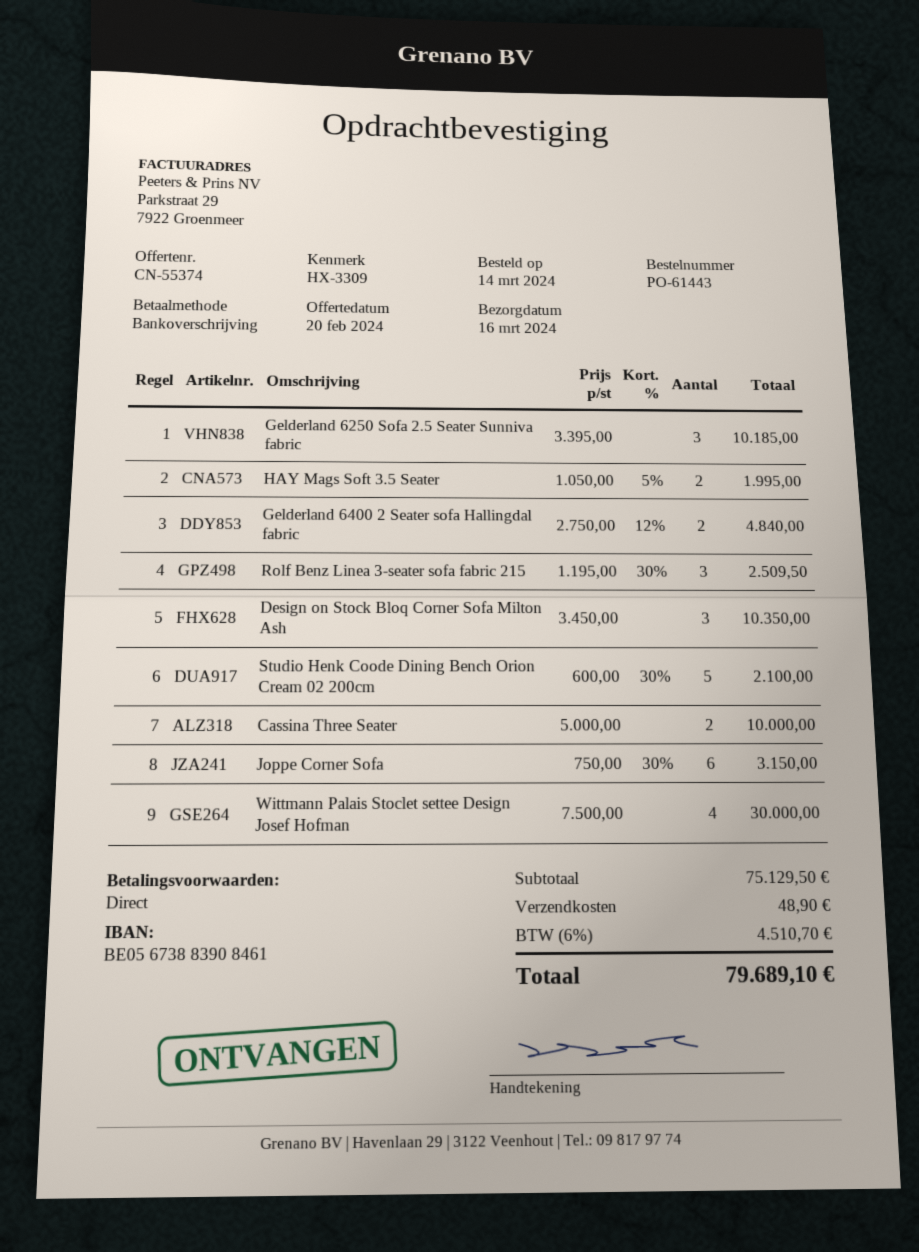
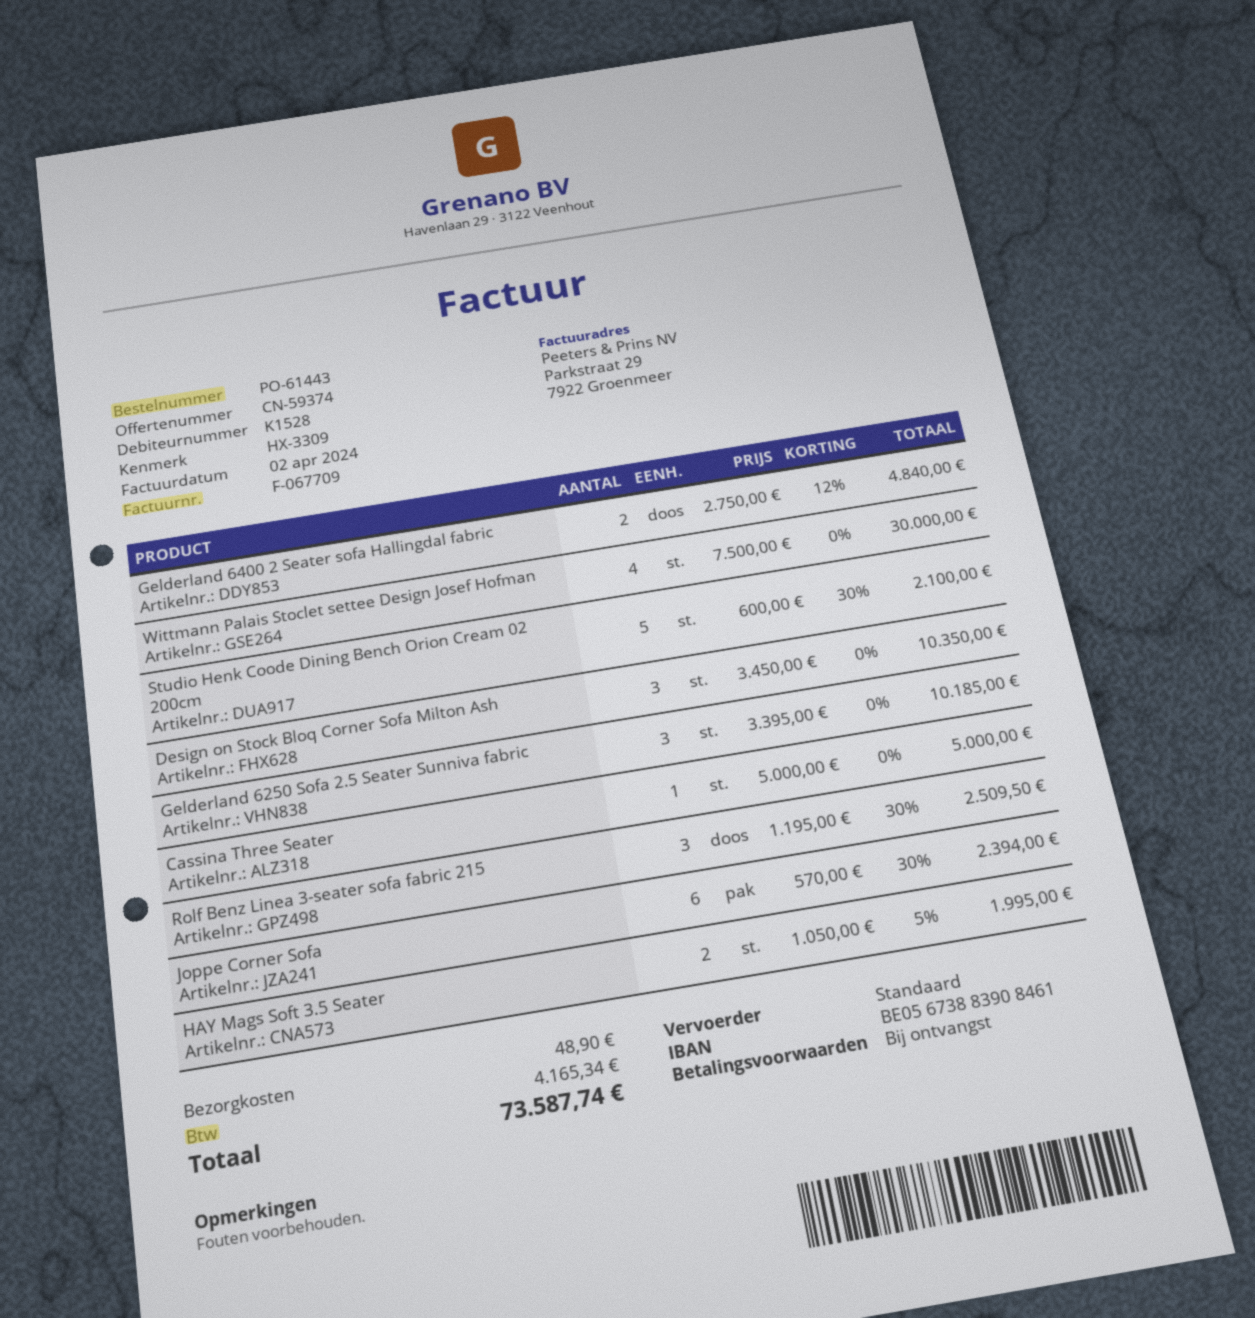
quote number: CN-55374 -> CN-59374
Cassina Three Seater: 2 x 5000.00 = 10000.00 -> 1 x 5000.00 = 5000.00
Joppe Corner Sofa: 6 x 750.00 - 30% = 3150.00 -> 6 x 570.00 - 30% = 2394.00
tax: 4510.70 -> 4165.34
total: 79689.10 -> 73587.74

